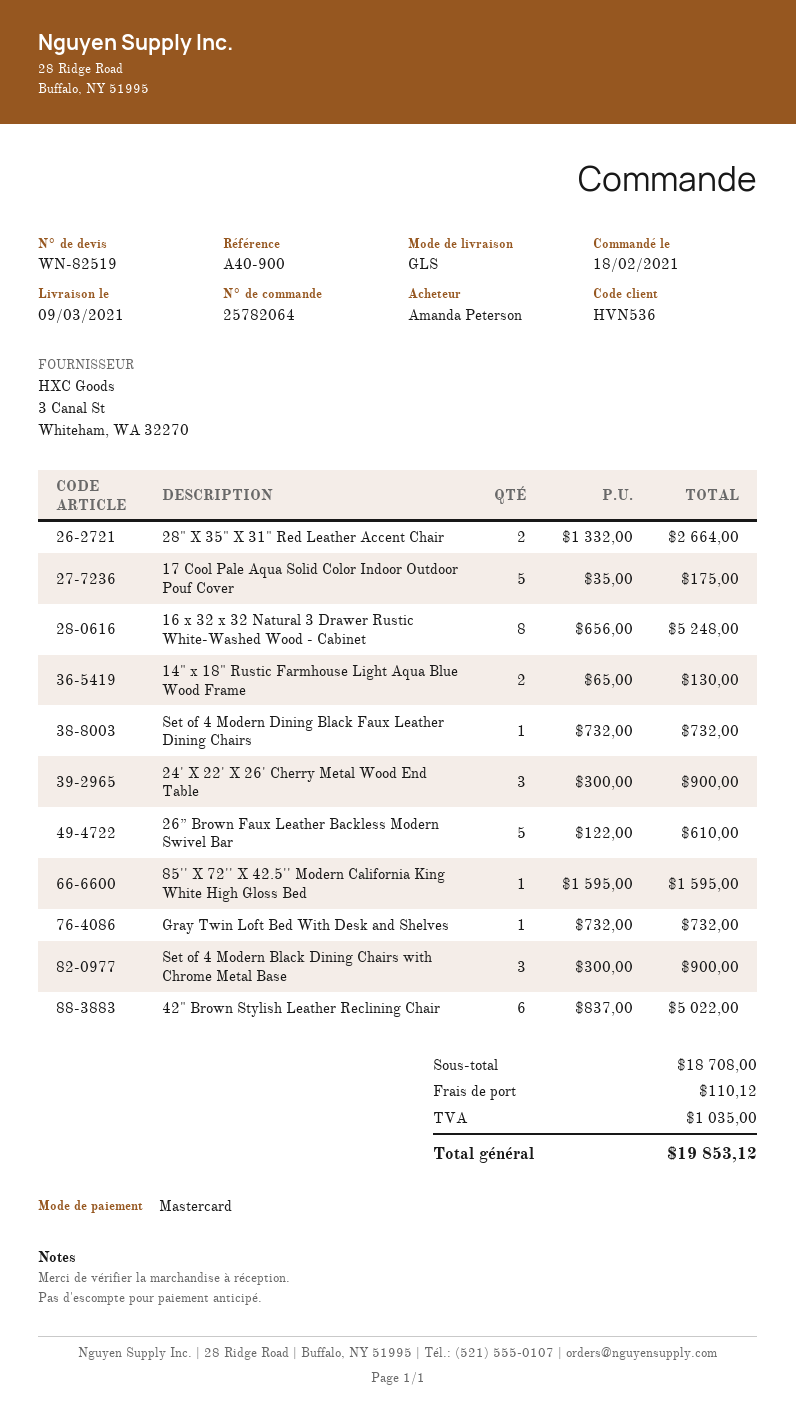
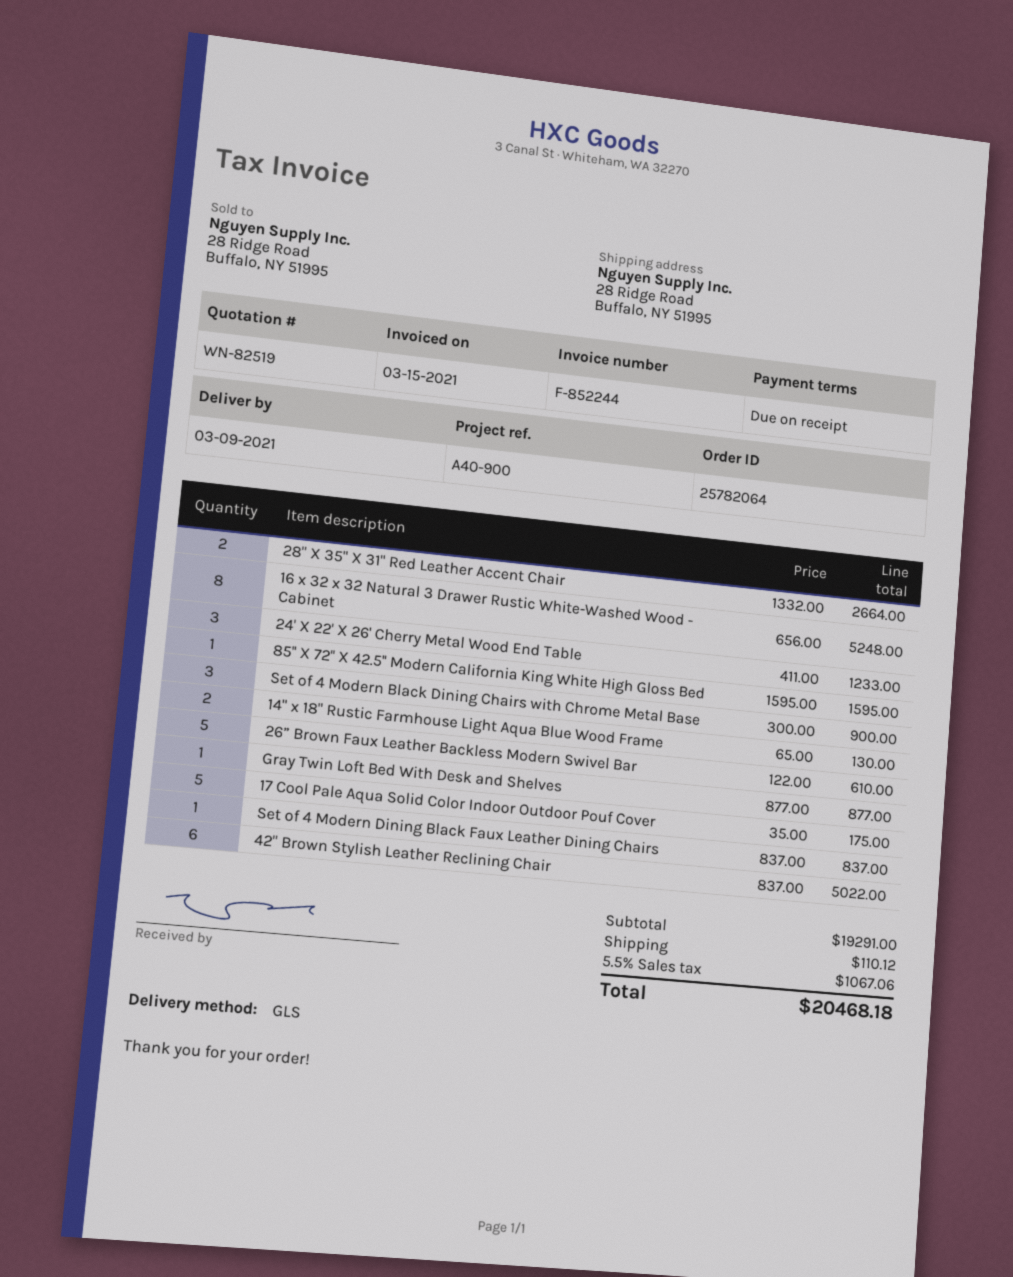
Set of 4 Modern Dining Black Faux Leather Dining Chairs: 1 x 732.00 = 732.00 -> 1 x 837.00 = 837.00
24' X 22' X 26' Cherry Metal Wood End Table: 3 x 300.00 = 900.00 -> 3 x 411.00 = 1233.00
Gray Twin Loft Bed With Desk and Shelves: 1 x 732.00 = 732.00 -> 1 x 877.00 = 877.00
subtotal: 18708.00 -> 19291.00
tax: 1035.00 -> 1067.06
total: 19853.12 -> 20468.18

